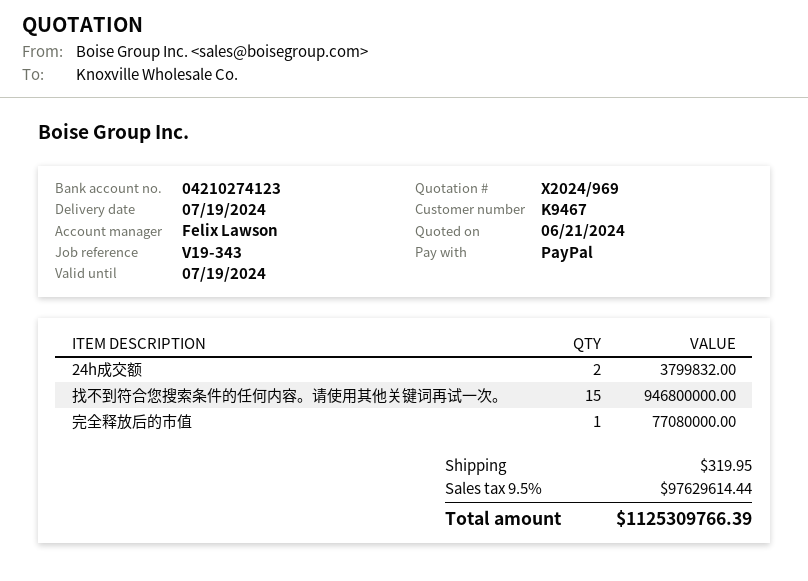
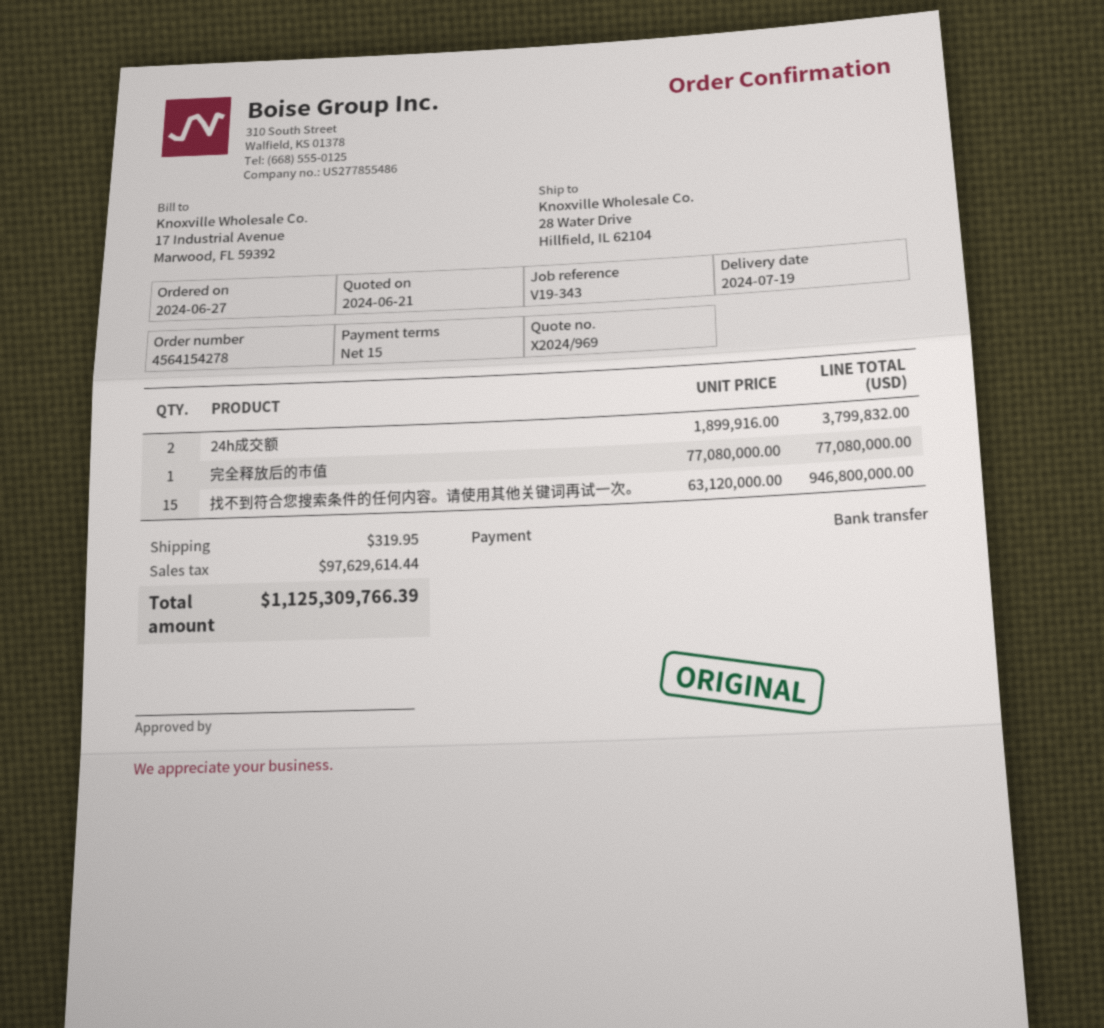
payment method: PayPal -> bank transfer

